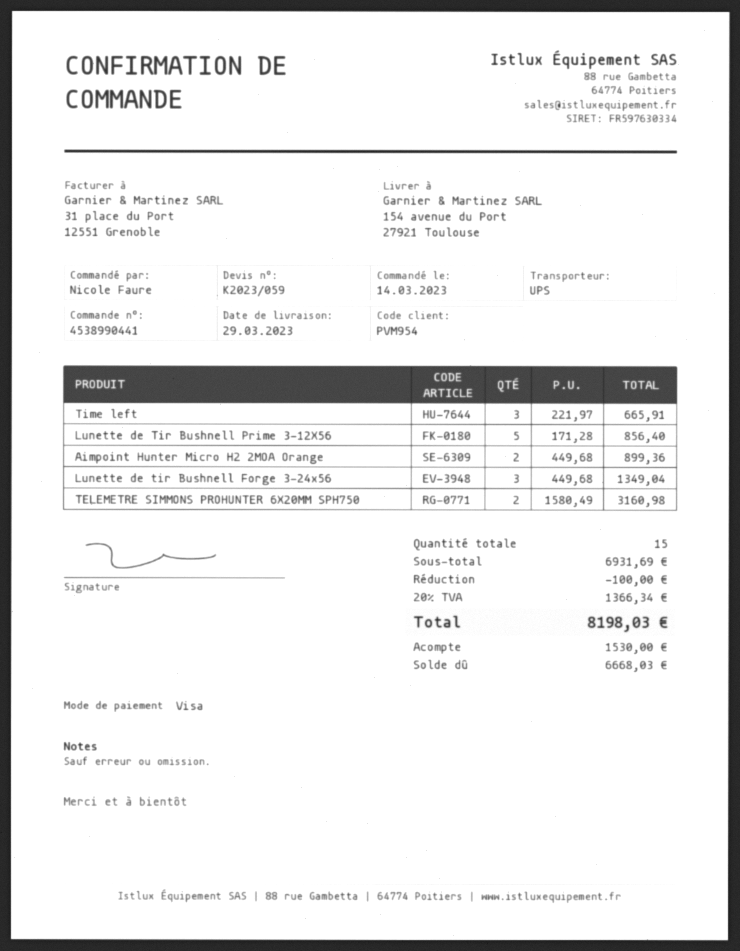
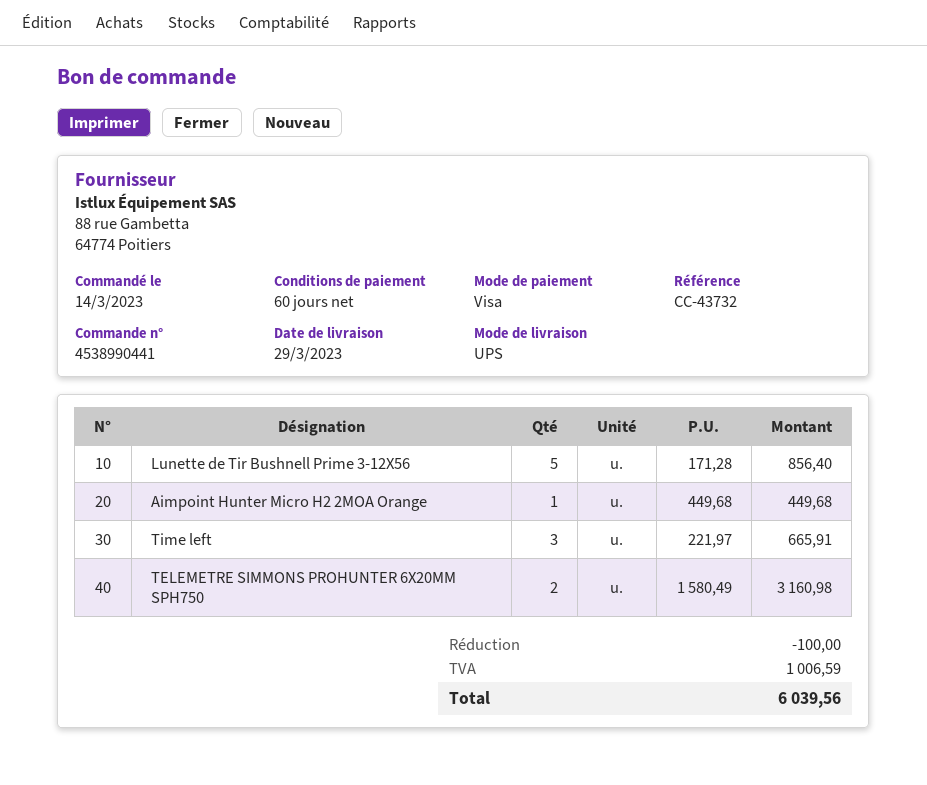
Aimpoint Hunter Micro H2 2MOA Orange: 2 x 449.68 = 899.36 -> 1 x 449.68 = 449.68
Lunette de tir Bushnell Forge 3-24x56: 3 x 449.68 = 1349.04 -> none
tax: 1366.34 -> 1006.59
total: 8198.03 -> 6039.56

